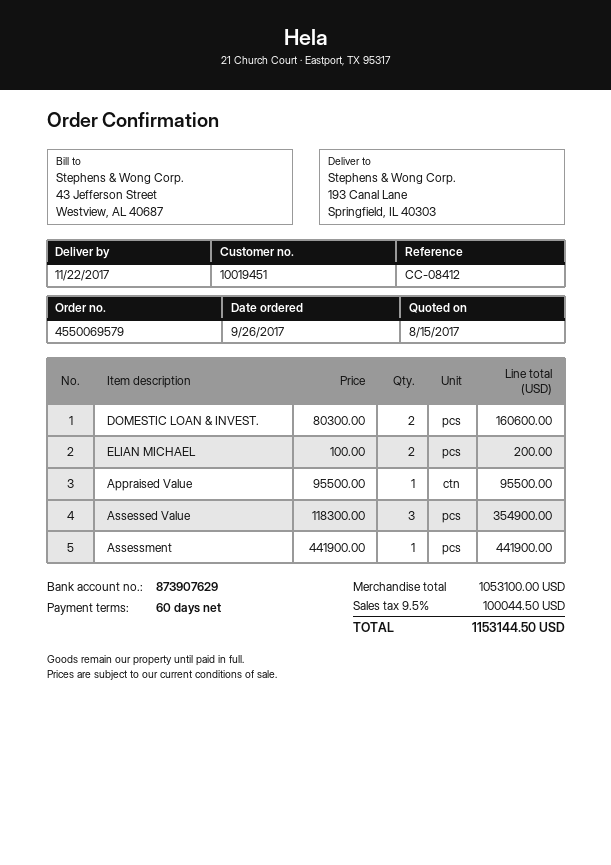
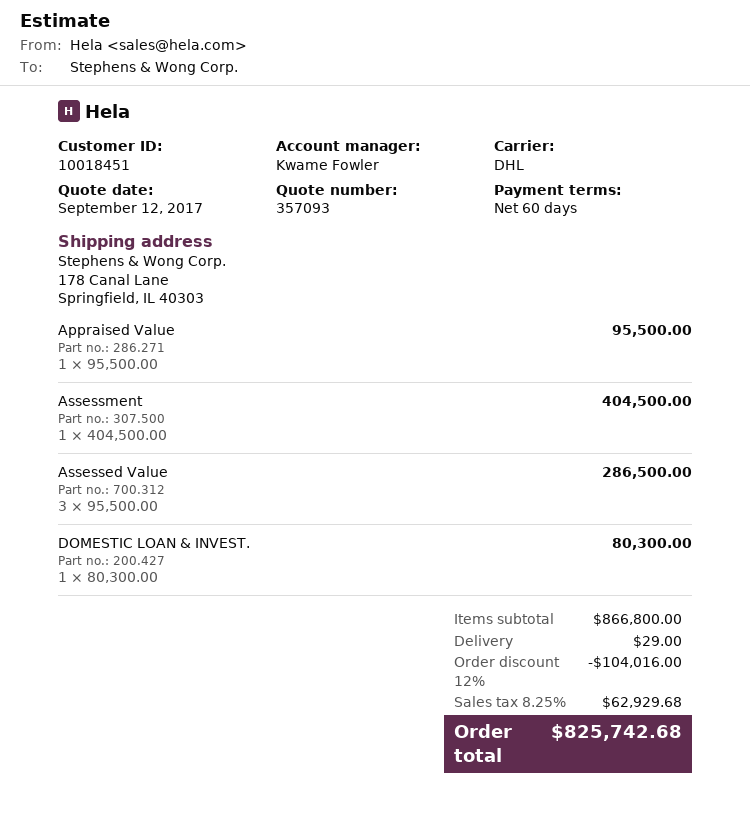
quote date: 2017-08-15 -> 2017-09-12
customer number: 10019451 -> 10018451
ship to: 193 Canal Lane, Springfield, IL 40303 -> 178 Canal Lane, Springfield, IL 40303
DOMESTIC LOAN & INVEST.: 2 x 80300.00 = 160600.00 -> 1 x 80300.00 = 80300.00
ELIAN MICHAEL: 2 x 100.00 = 200.00 -> none
Assessed Value: 3 x 118300.00 = 354900.00 -> 3 x 95500.00 = 286500.00
Assessment: 1 x 441900.00 = 441900.00 -> 1 x 404500.00 = 404500.00
subtotal: 1053100.00 -> 866800.00
discount: none -> 12% = 104016.00
shipping: none -> 29.00
tax: 9.5% = 100044.50 -> 8.25% = 62929.68
total: 1153144.50 -> 825742.68

